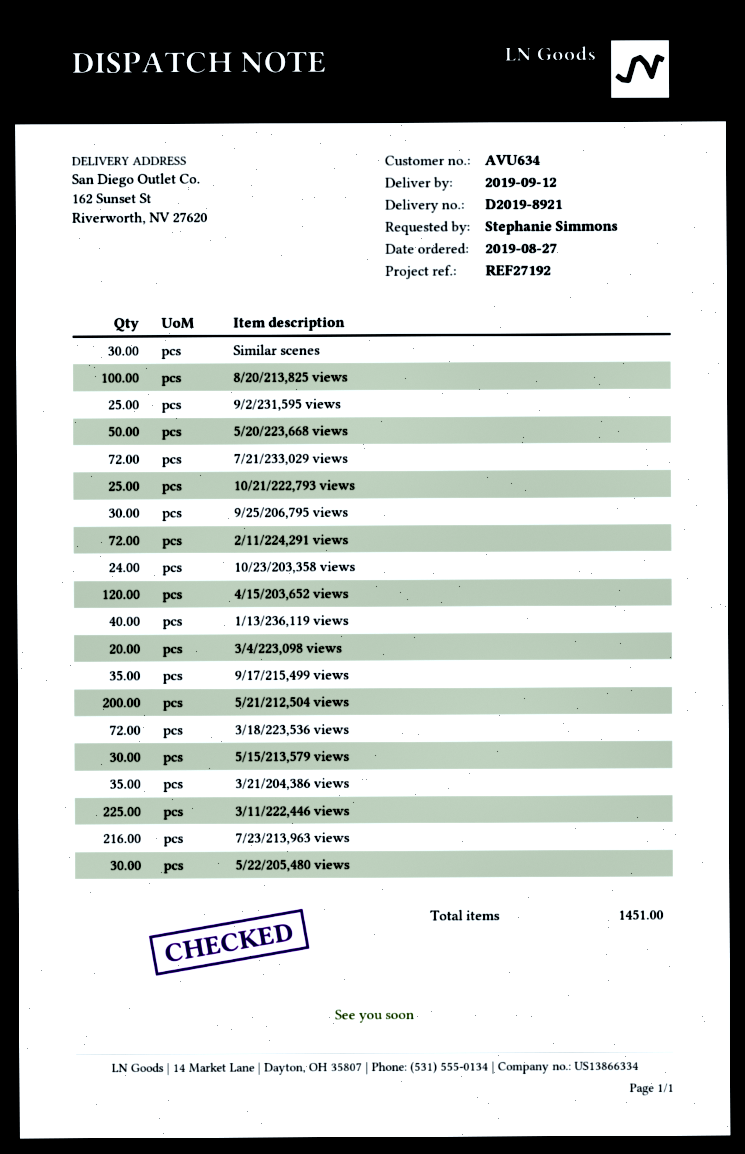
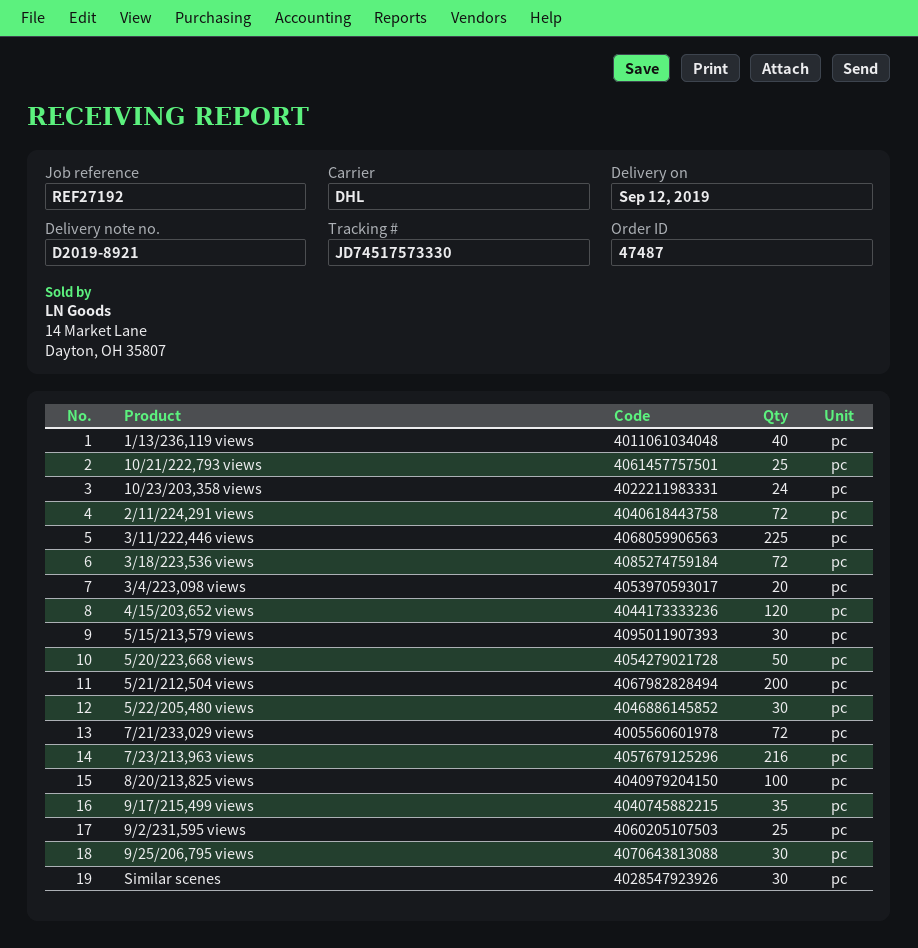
3/21/204,386 views: 35 -> none

